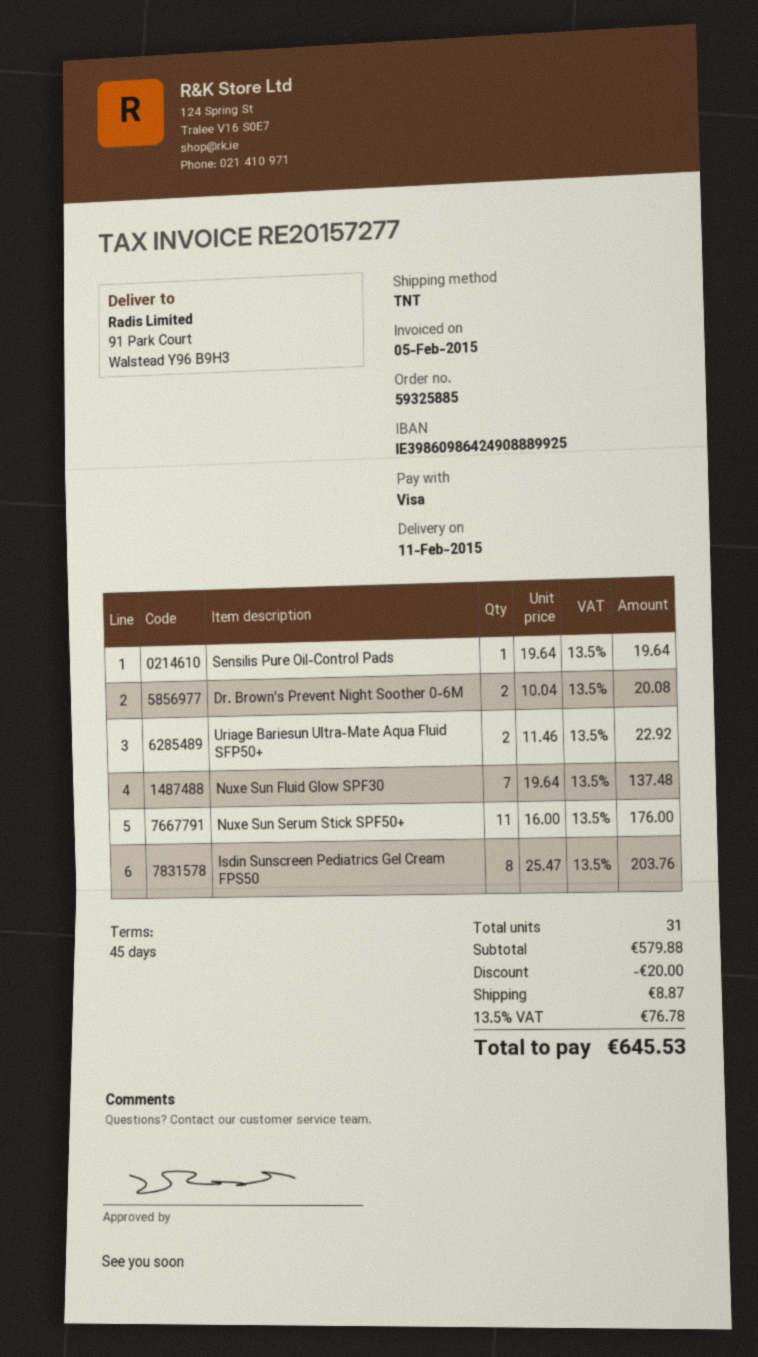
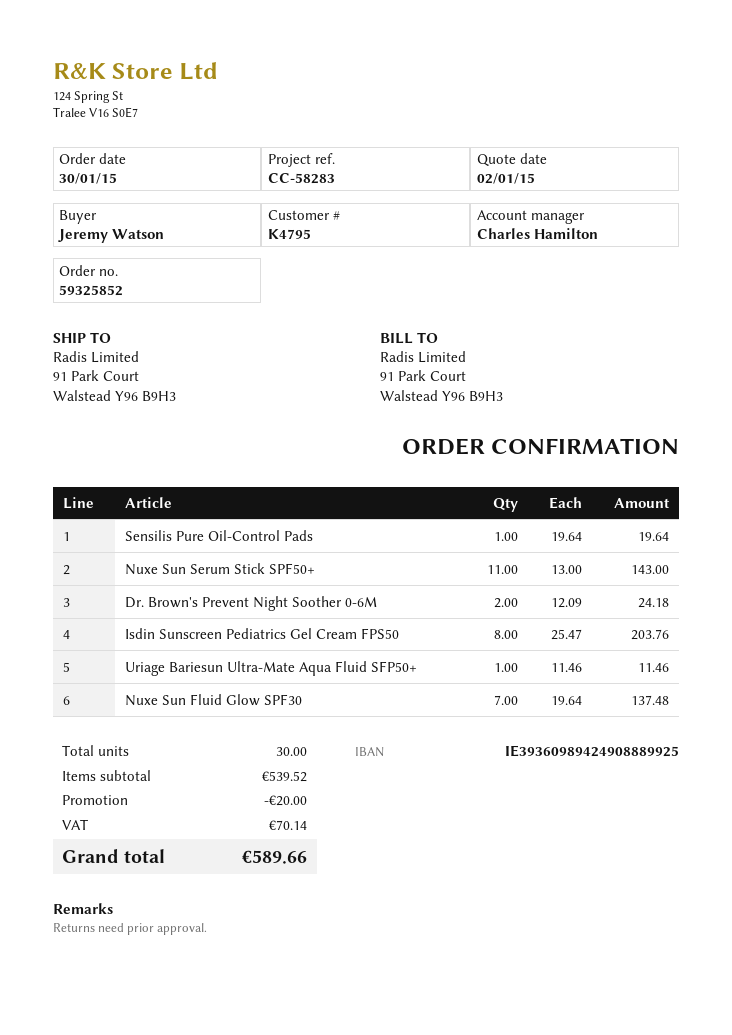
order number: 59325885 -> 59325852
bank account: IE39860986424908889925 -> IE39360989424908889925
Dr. Brown's Prevent Night Soother 0-6M: 2 x 10.04 = 20.08 -> 2 x 12.09 = 24.18
Uriage Bariesun Ultra-Mate Aqua Fluid SFP50+: 2 x 11.46 = 22.92 -> 1 x 11.46 = 11.46
Nuxe Sun Serum Stick SPF50+: 11 x 16.00 = 176.00 -> 11 x 13.00 = 143.00
total quantity: 31 -> 30
subtotal: 579.88 -> 539.52
shipping: 8.87 -> none
tax: 76.78 -> 70.14
total: 645.53 -> 589.66

